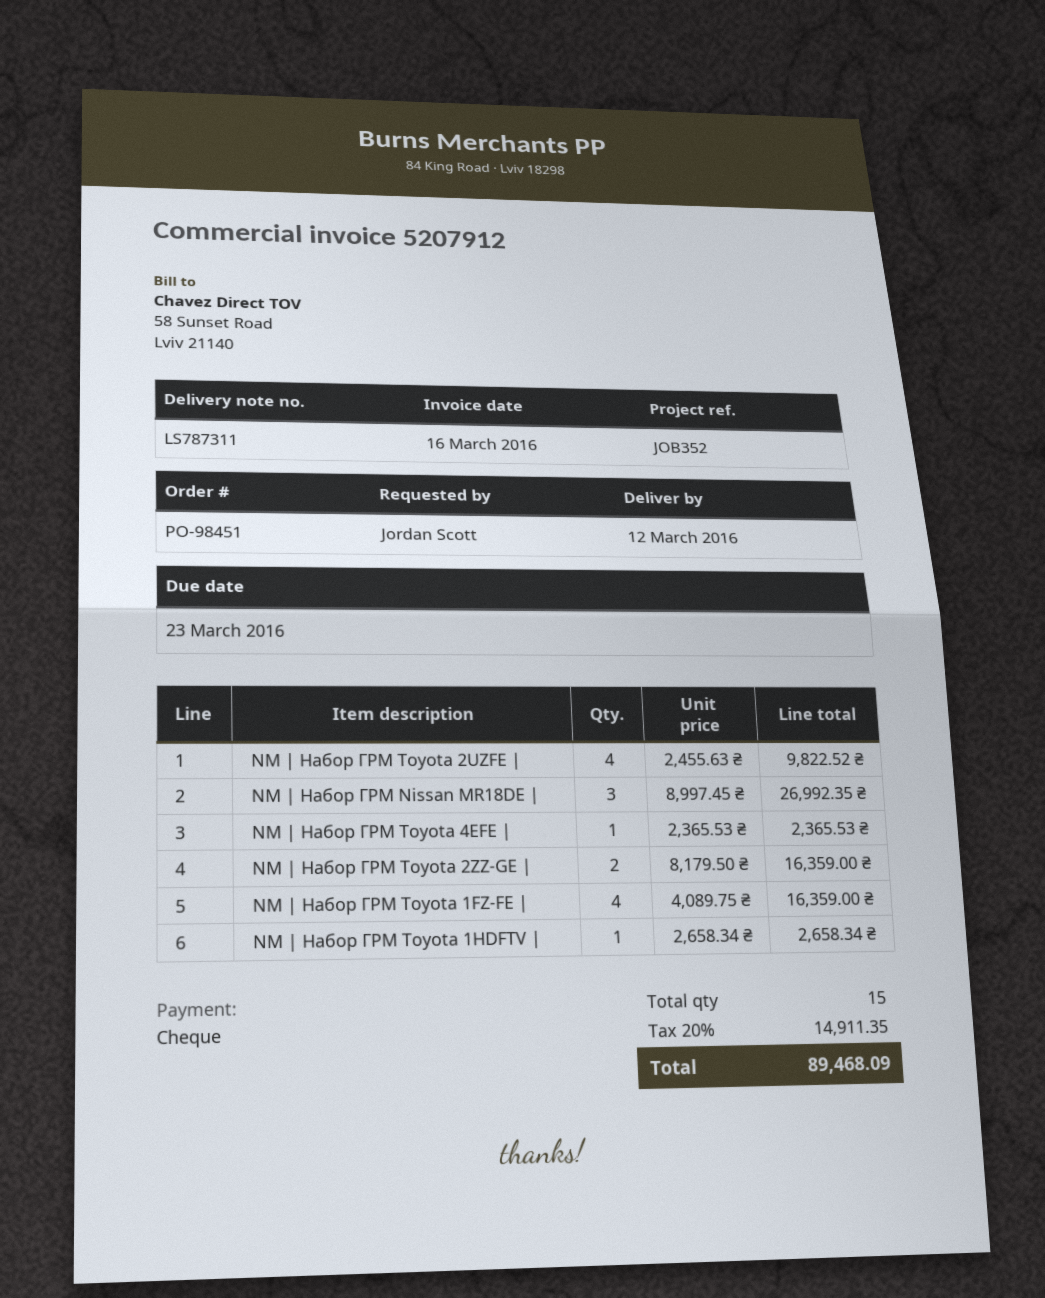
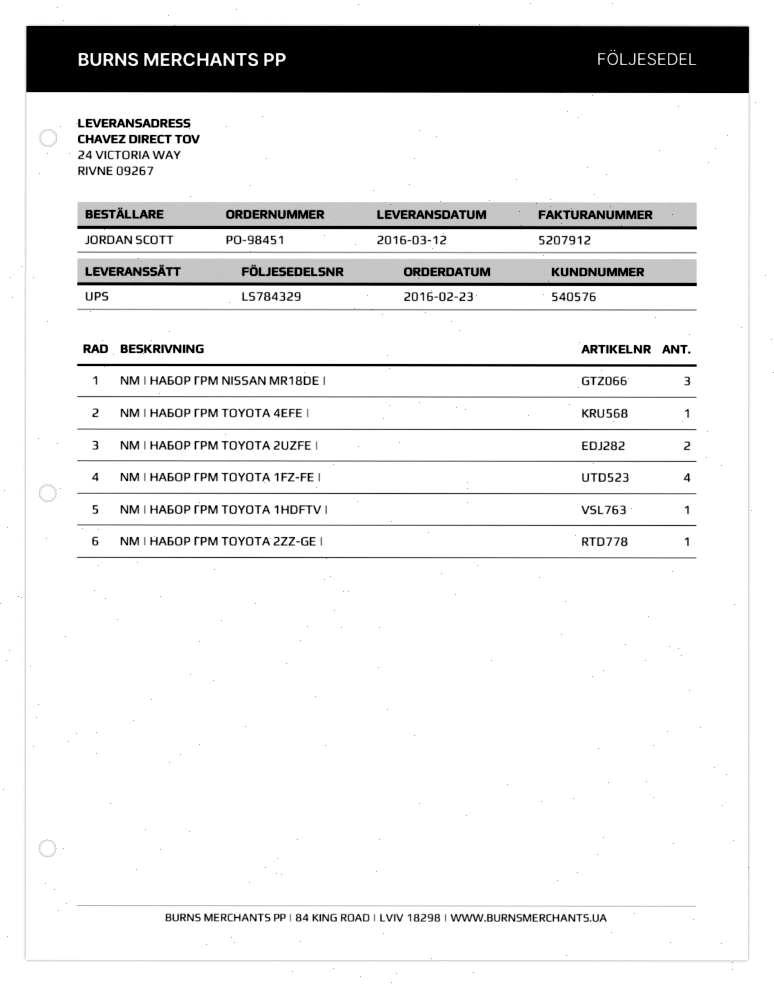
delivery note number: LS787311 -> LS784329
NM | Набор ГРМ Toyota 2UZFE |: 4 -> 2
NM | Набор ГРМ Toyota 2ZZ-GE |: 2 -> 1

